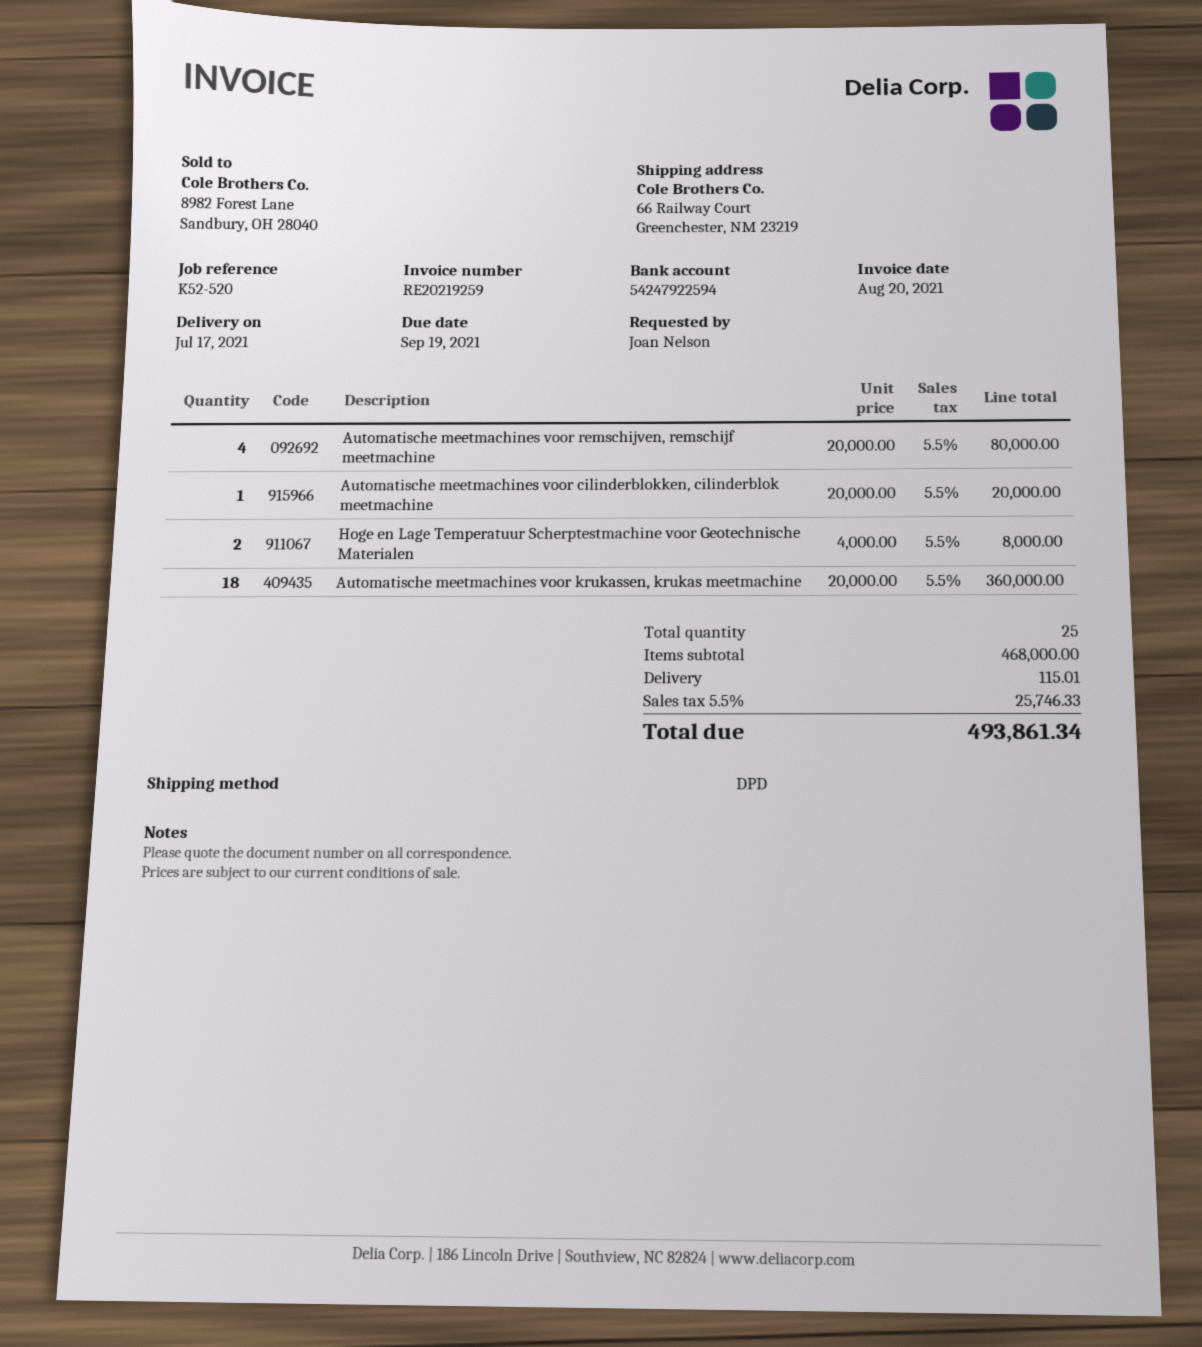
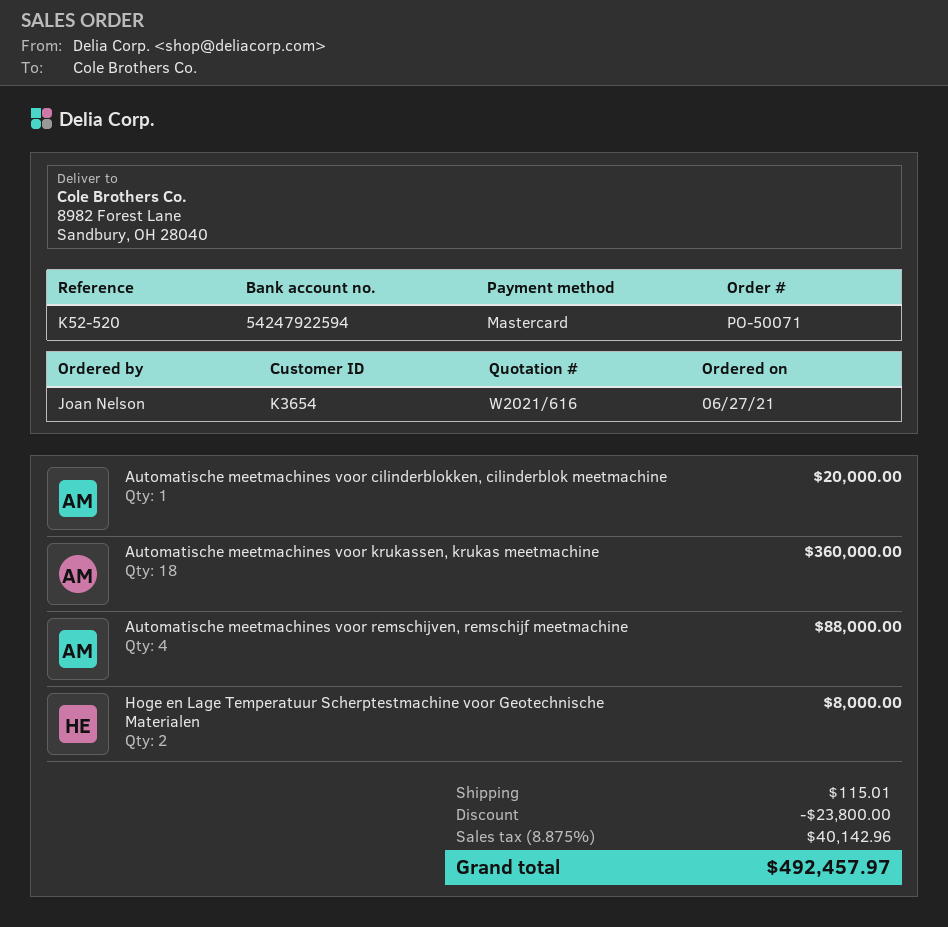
ship to: 66 Railway Court, Greenchester, NM 23219 -> 8982 Forest Lane, Sandbury, OH 28040
Automatische meetmachines voor remschijven, remschijf meetmachine: 4 for 80000.00 -> 4 for 88000.00
discount: none -> 23800.00
tax: 5.5% = 25746.33 -> 8.875% = 40142.96
total: 493861.34 -> 492457.97

